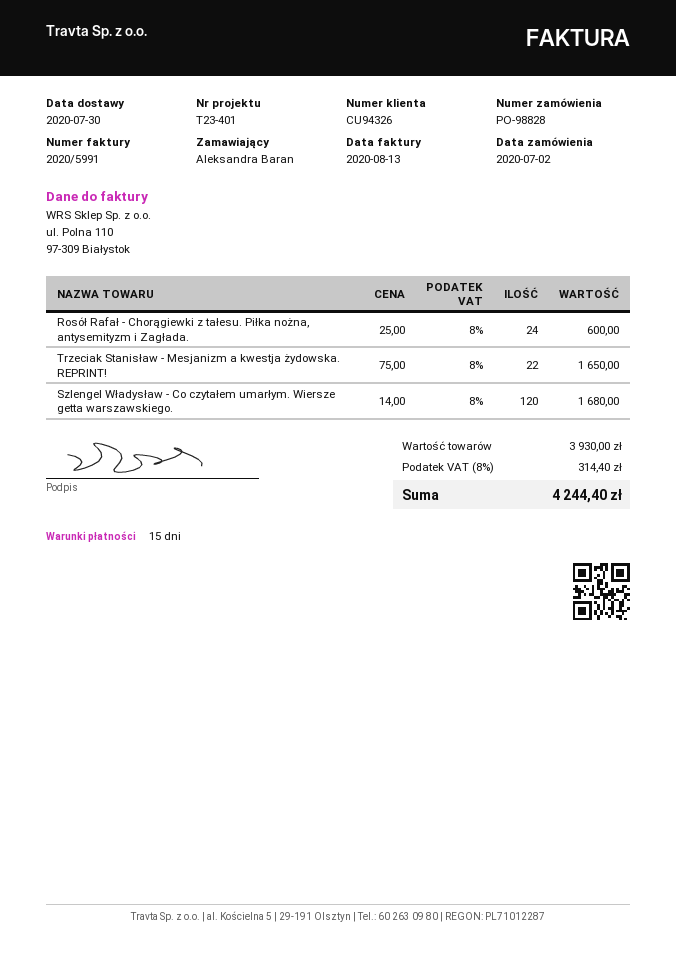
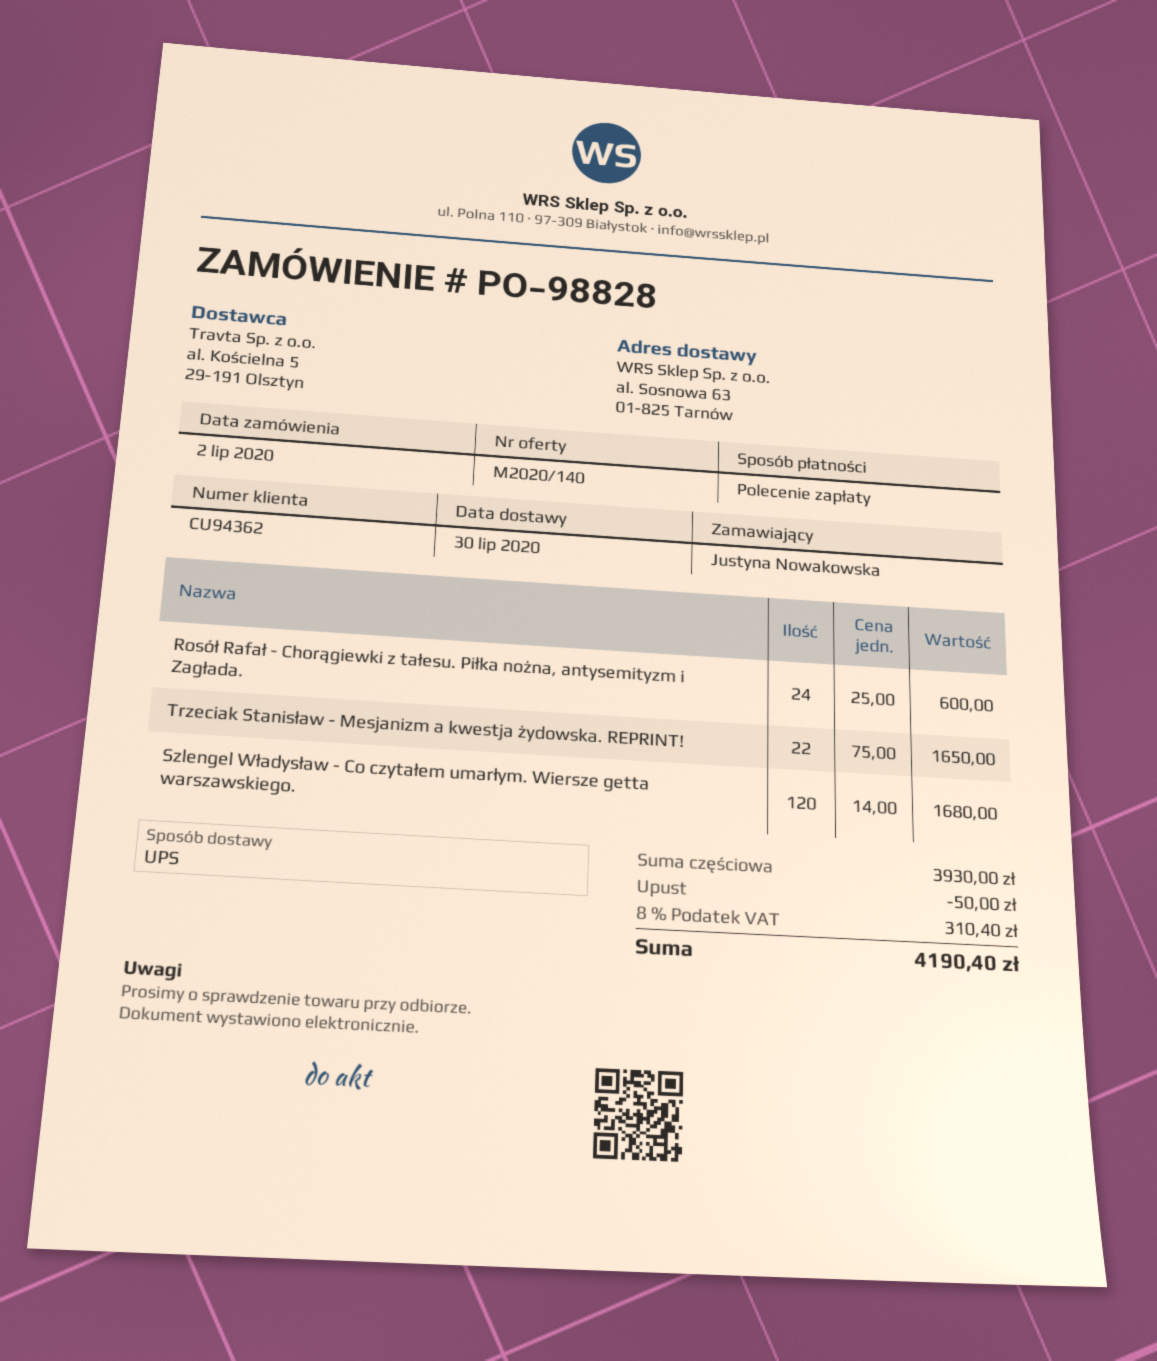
customer number: CU94326 -> CU94362
ordered by: Aleksandra Baran -> Justyna Nowakowska
discount: none -> 50.00
tax: 8% = 314.40 -> 8% = 310.40
total: 4244.40 -> 4190.40

